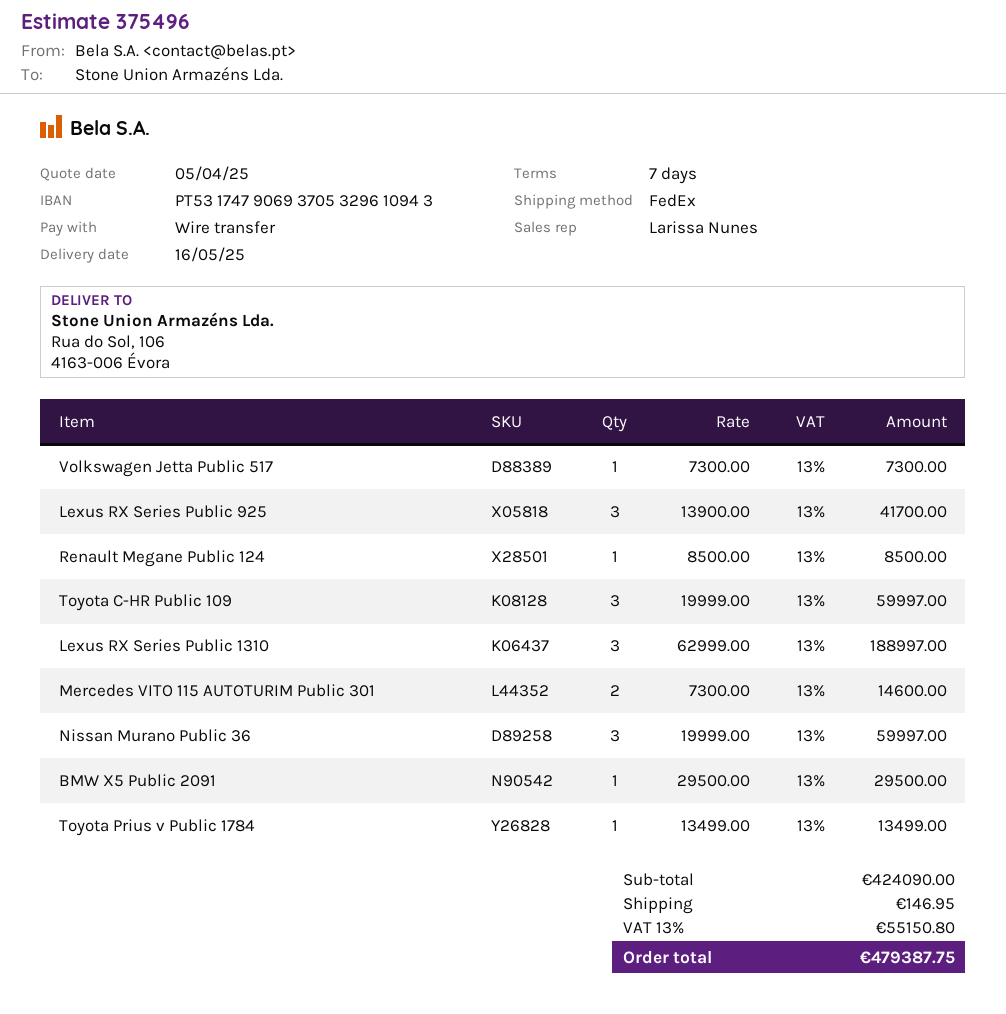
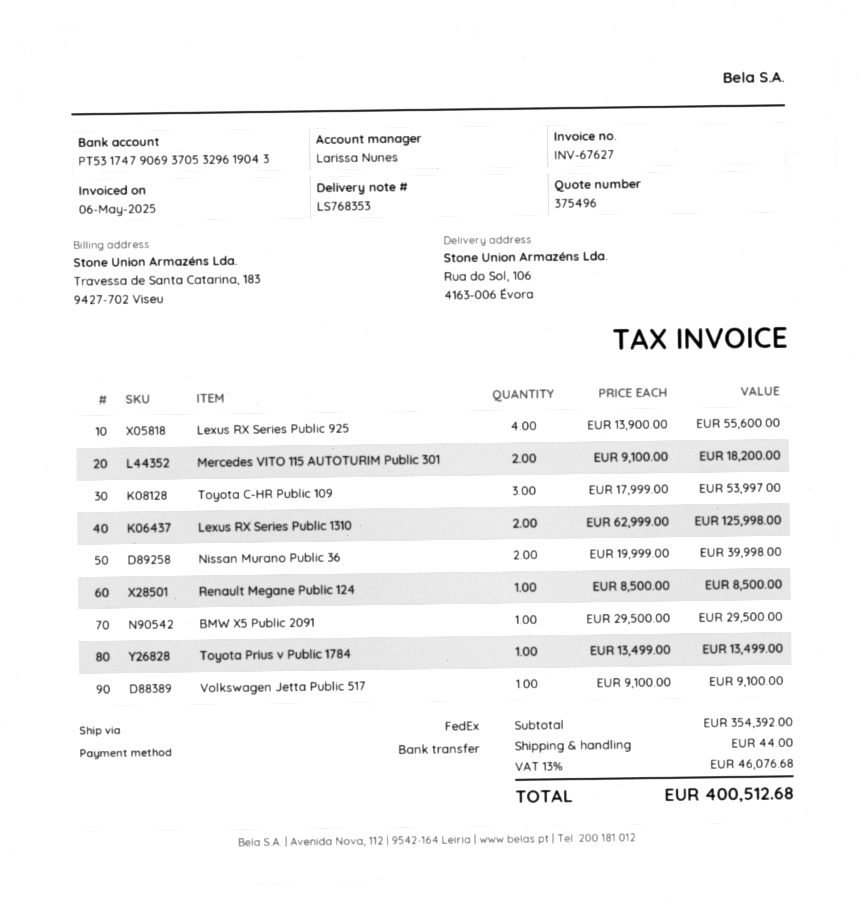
bank account: PT53174790693705329610943 -> PT53174790693705329619043
Volkswagen Jetta Public 517: 1 x 7300.00 = 7300.00 -> 1 x 9100.00 = 9100.00
Lexus RX Series Public 925: 3 x 13900.00 = 41700.00 -> 4 x 13900.00 = 55600.00
Toyota C-HR Public 109: 3 x 19999.00 = 59997.00 -> 3 x 17999.00 = 53997.00
Lexus RX Series Public 1310: 3 x 62999.00 = 188997.00 -> 2 x 62999.00 = 125998.00
Mercedes VITO 115 AUTOTURIM Public 301: 2 x 7300.00 = 14600.00 -> 2 x 9100.00 = 18200.00
Nissan Murano Public 36: 3 x 19999.00 = 59997.00 -> 2 x 19999.00 = 39998.00
subtotal: 424090.00 -> 354392.00
shipping: 146.95 -> 44.00
tax: 13% = 55150.80 -> 13% = 46076.68
total: 479387.75 -> 400512.68

